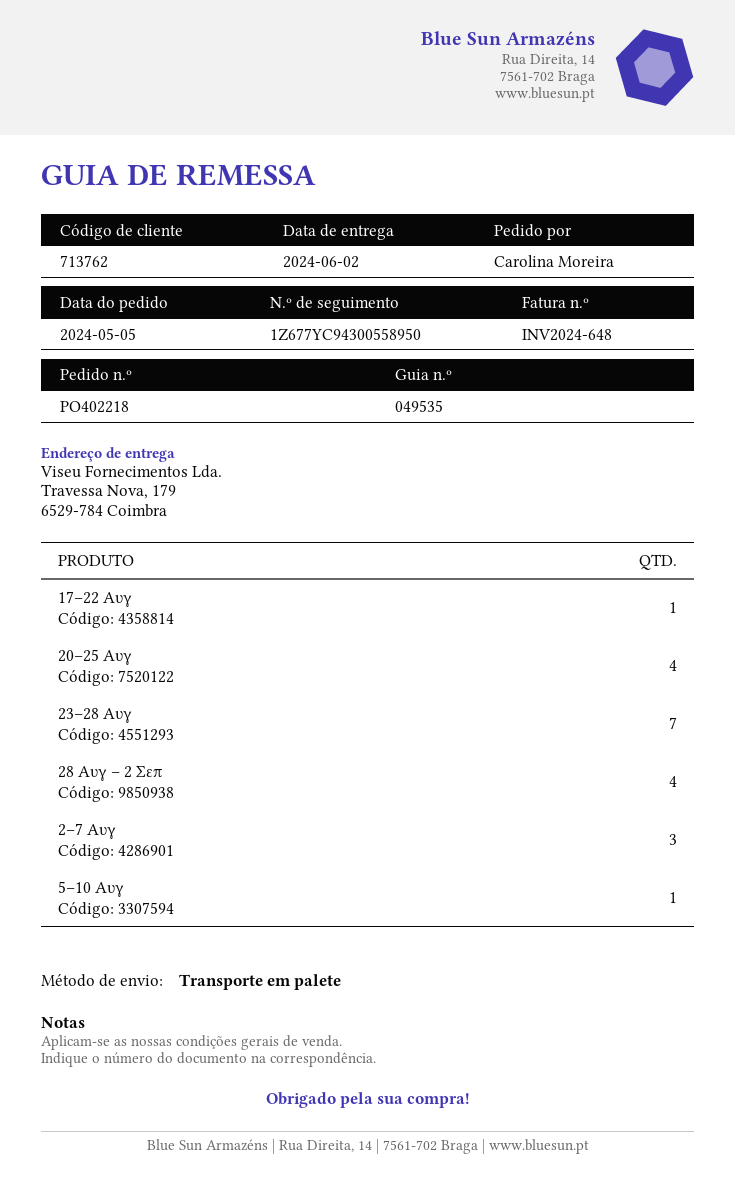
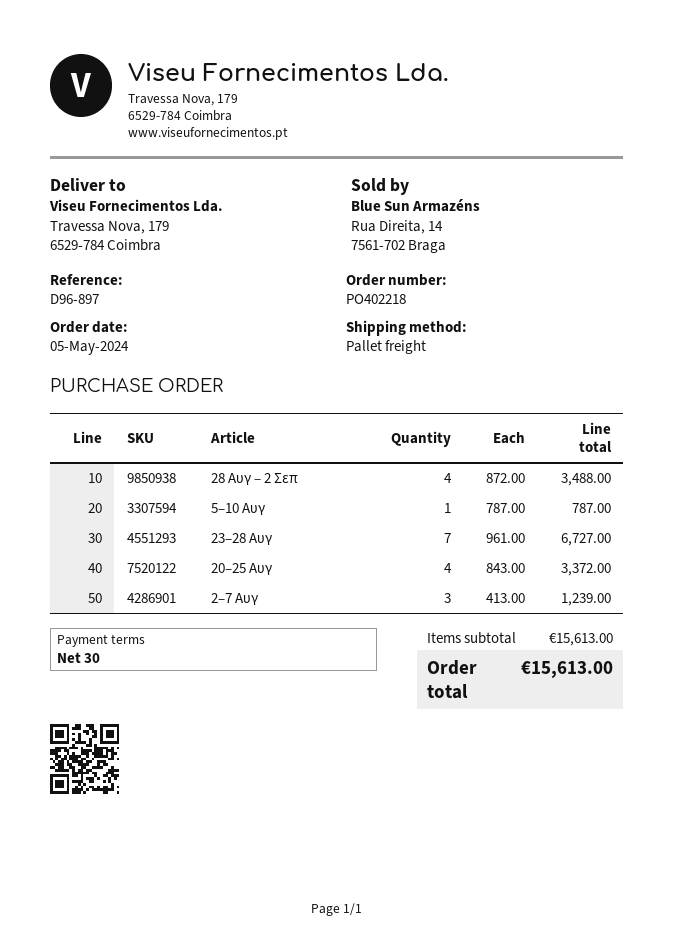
17–22 Αυγ: 1 -> none

